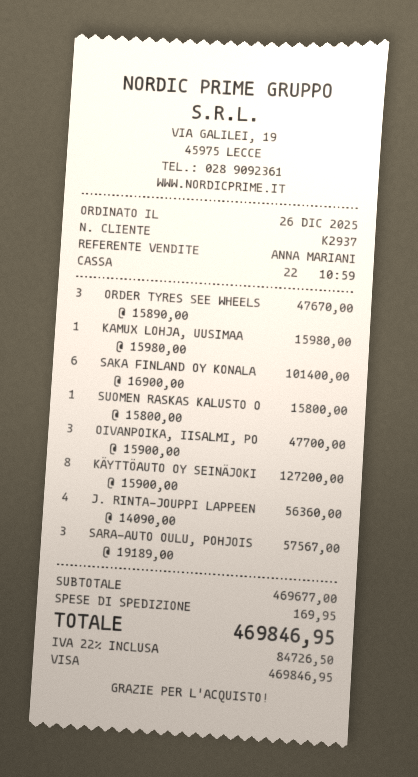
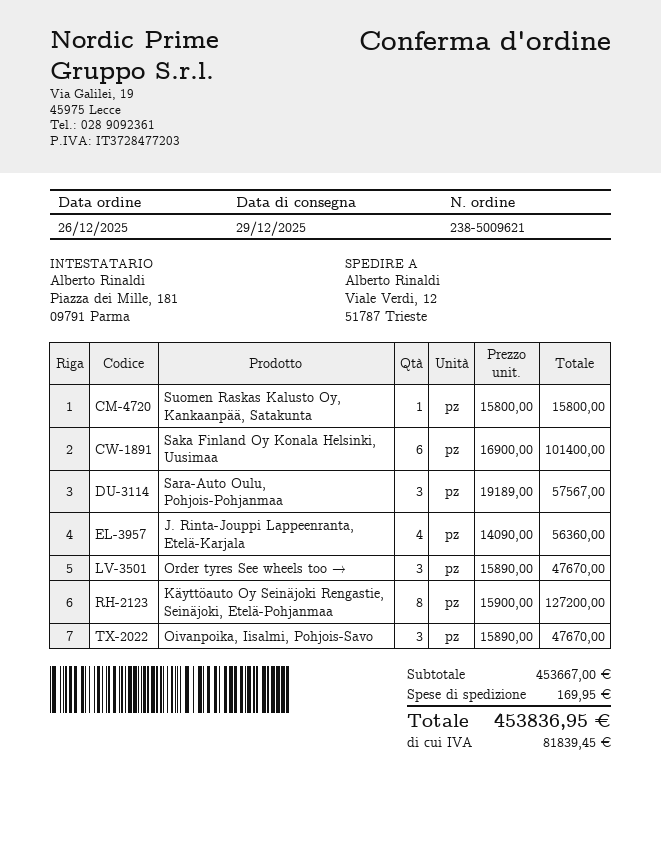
KAMUX LOHJA, UUSIMAA: 1 x 15980.00 = 15980.00 -> none
OIVANPOIKA, IISALMI, PO: 3 x 15900.00 = 47700.00 -> 3 x 15890.00 = 47670.00
subtotal: 469677.00 -> 453667.00
tax: 84726.50 -> 81839.45
total: 469846.95 -> 453836.95

